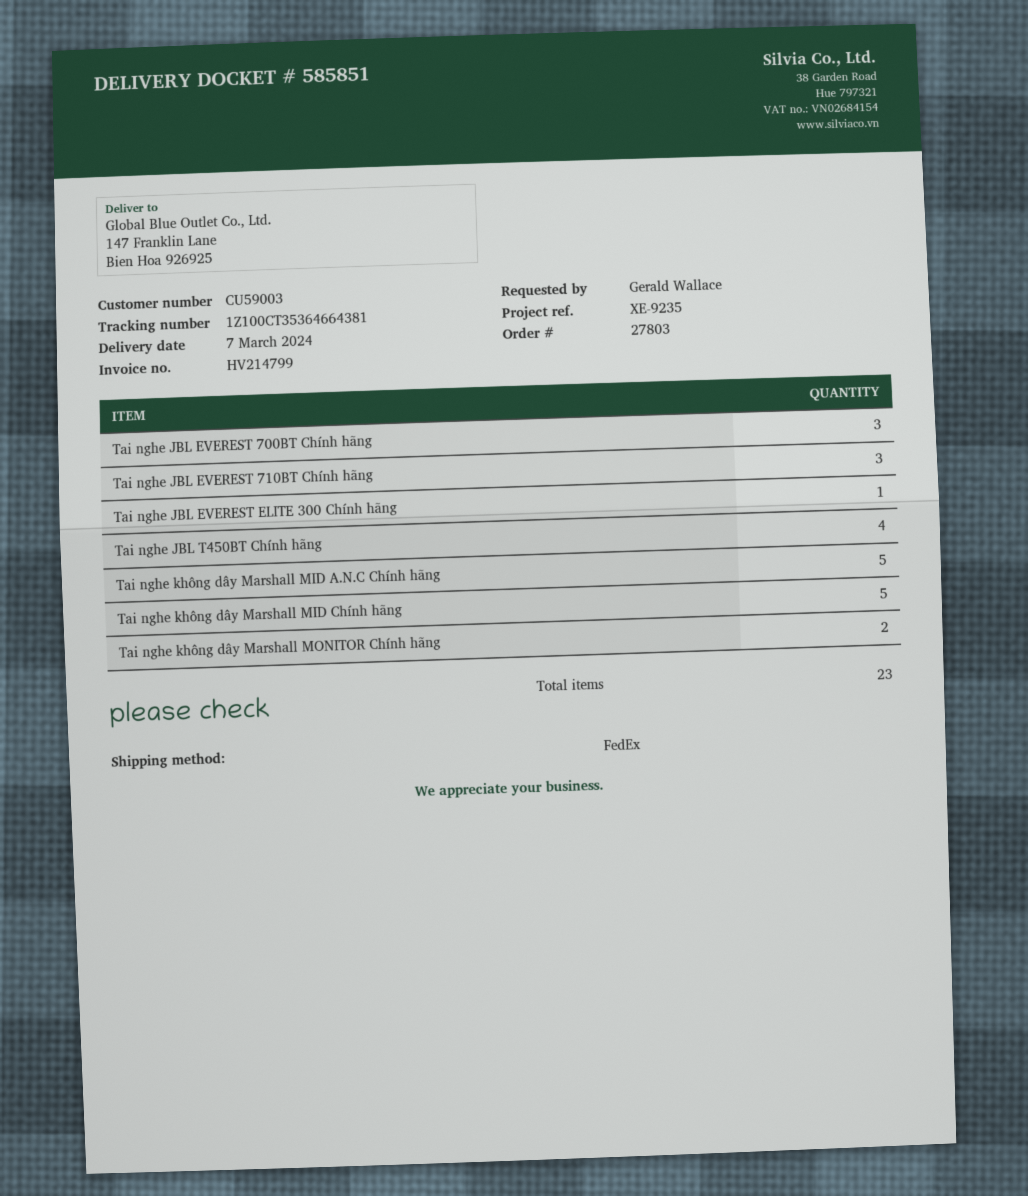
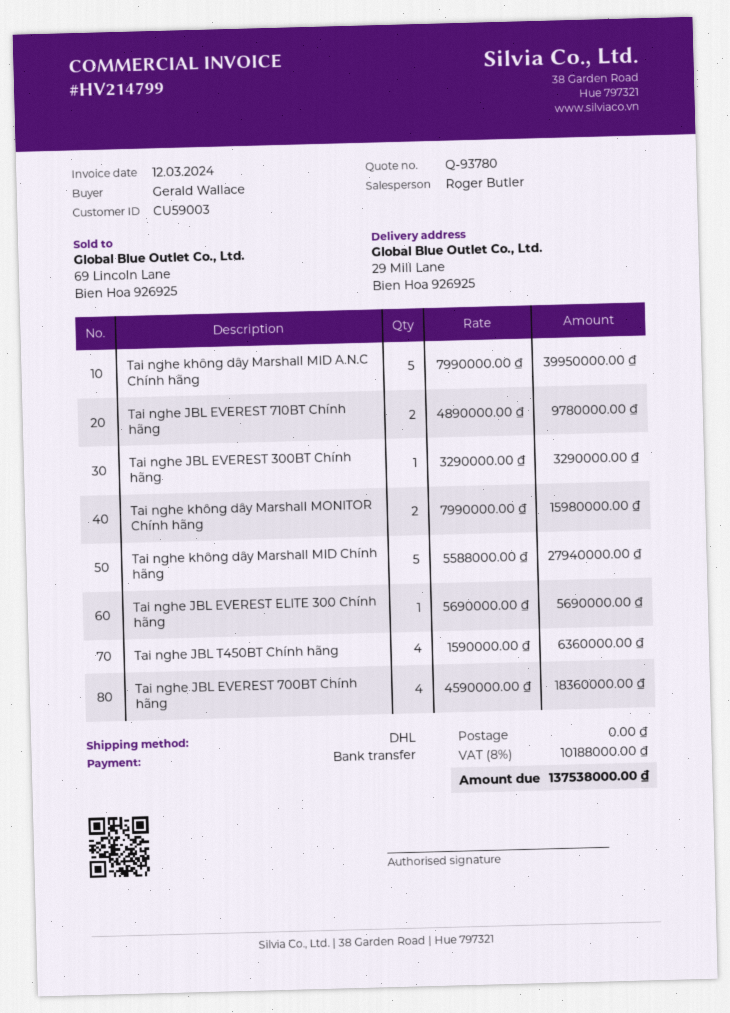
shipping method: FedEx -> DHL
ship to: 147 Franklin Lane, Bien Hoa 926925 -> 29 Mill Lane, Bien Hoa 926925
Tai nghe JBL EVEREST 700BT Chính hãng: 3 -> 4
Tai nghe JBL EVEREST 710BT Chính hãng: 3 -> 2
Tai nghe JBL EVEREST 300BT Chính hãng: none -> 1

